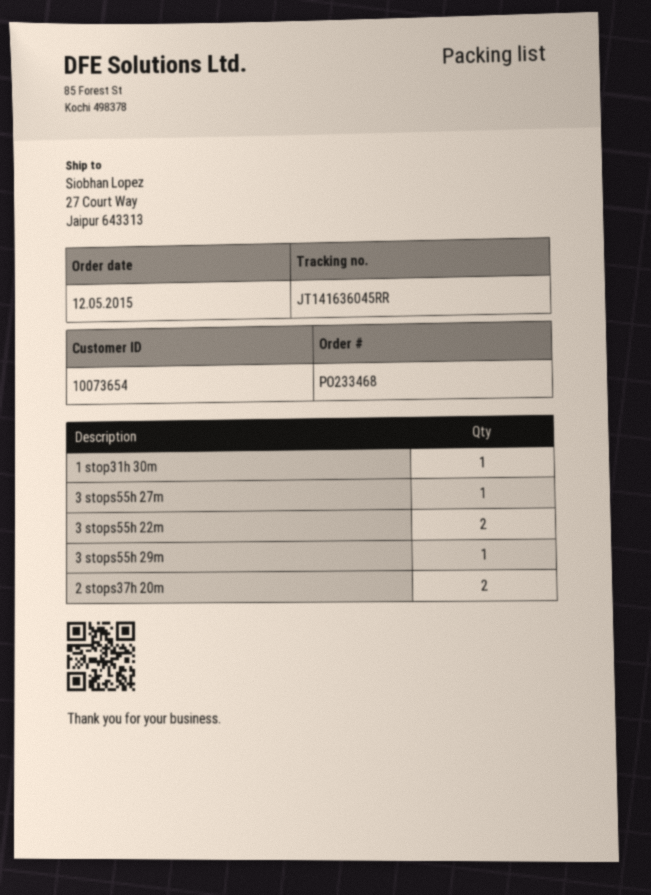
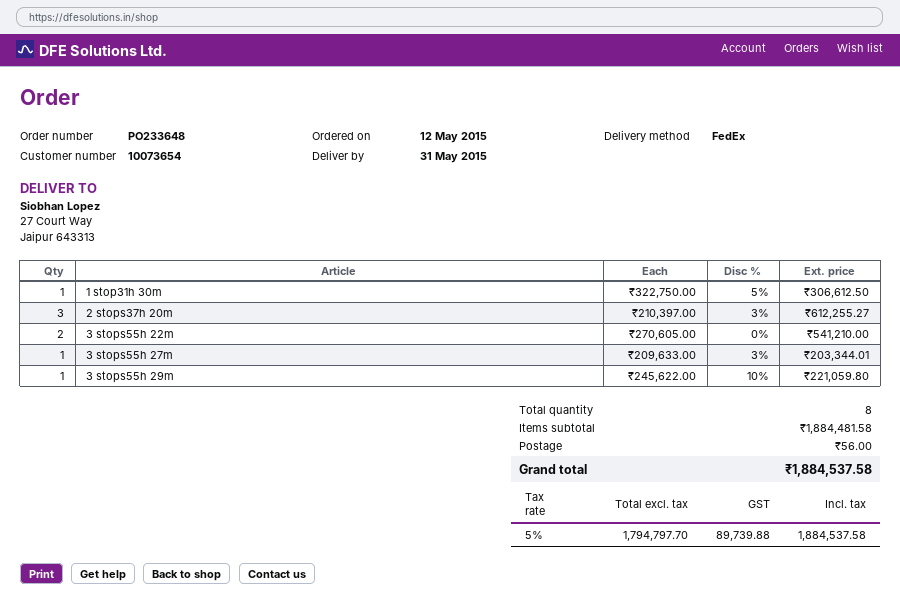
order number: PO233468 -> PO233648
2 stops37h 20m: 2 -> 3

